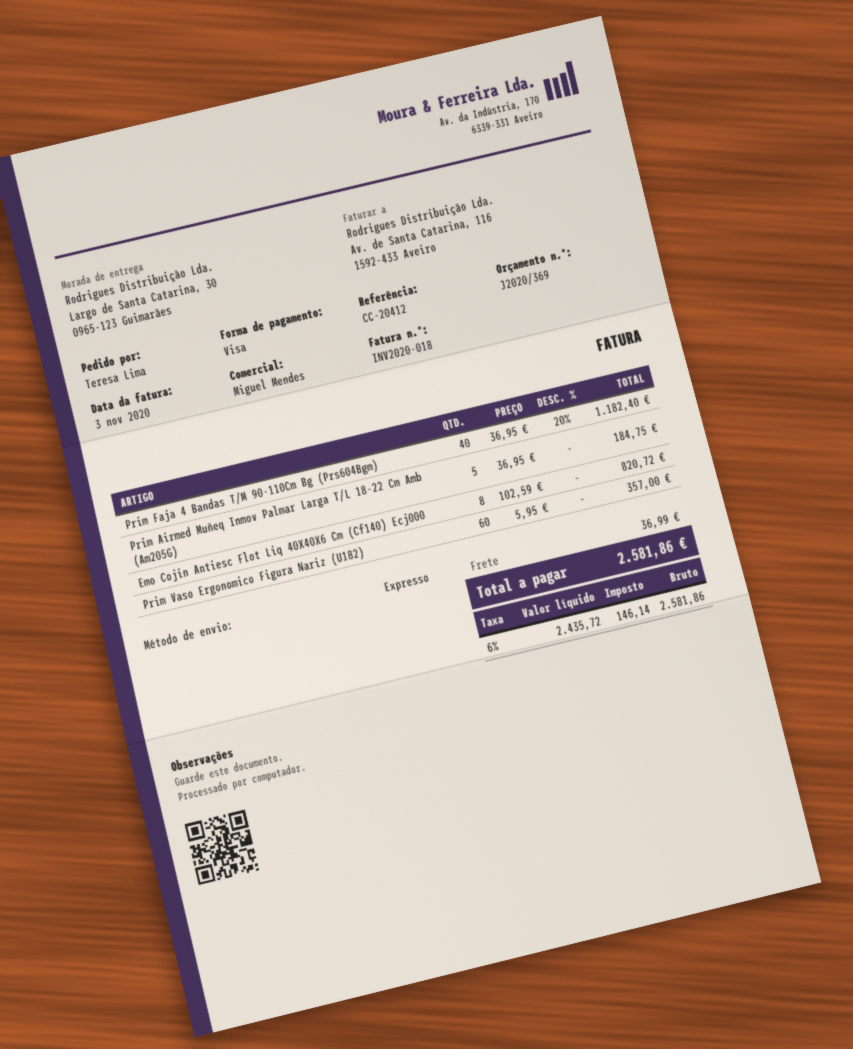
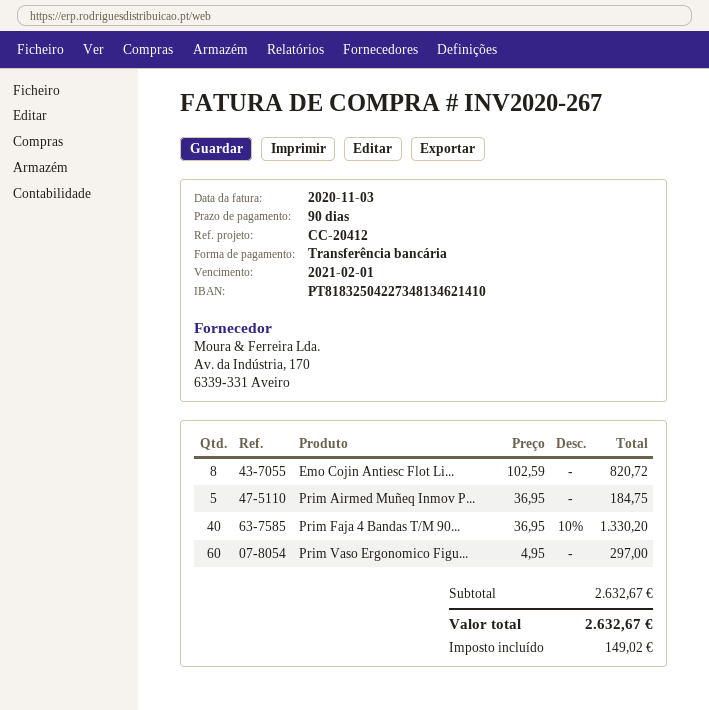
invoice number: INV2020-018 -> INV2020-267
payment method: Visa -> bank transfer
Prim Faja 4 Bandas T/M 90-110Cm Bg (Prs604Bgm): 40 x 36.95 - 20% = 1182.40 -> 40 x 36.95 - 10% = 1330.20
Prim Vaso Ergonomico Figura Nariz (U182): 60 x 5.95 = 357.00 -> 60 x 4.95 = 297.00
shipping: 36.99 -> none
tax: 146.14 -> 149.02
total: 2581.86 -> 2632.67

